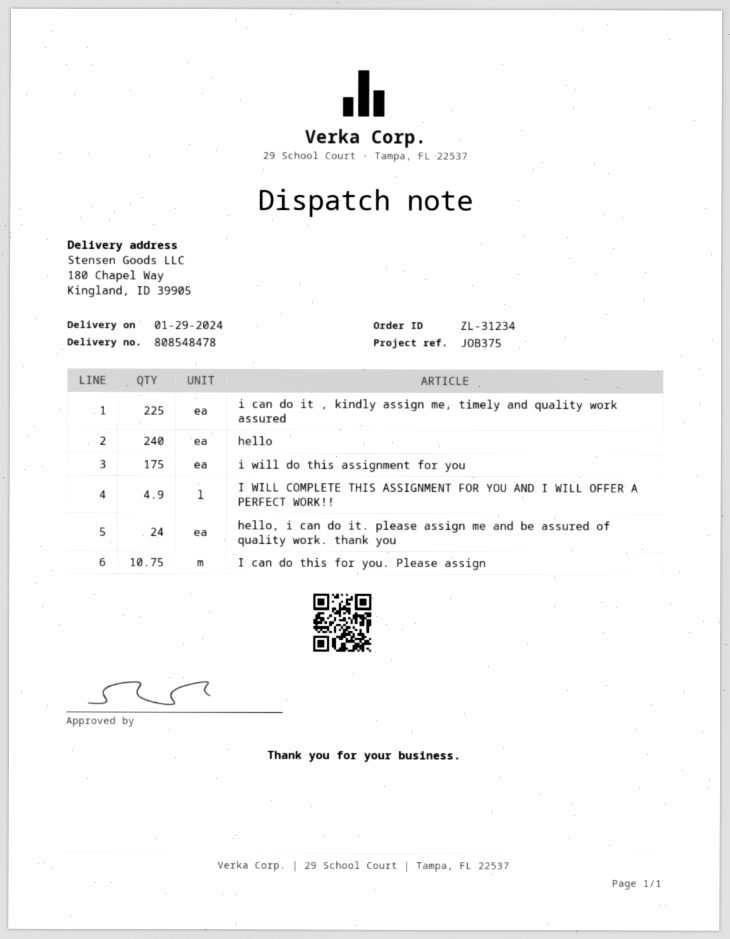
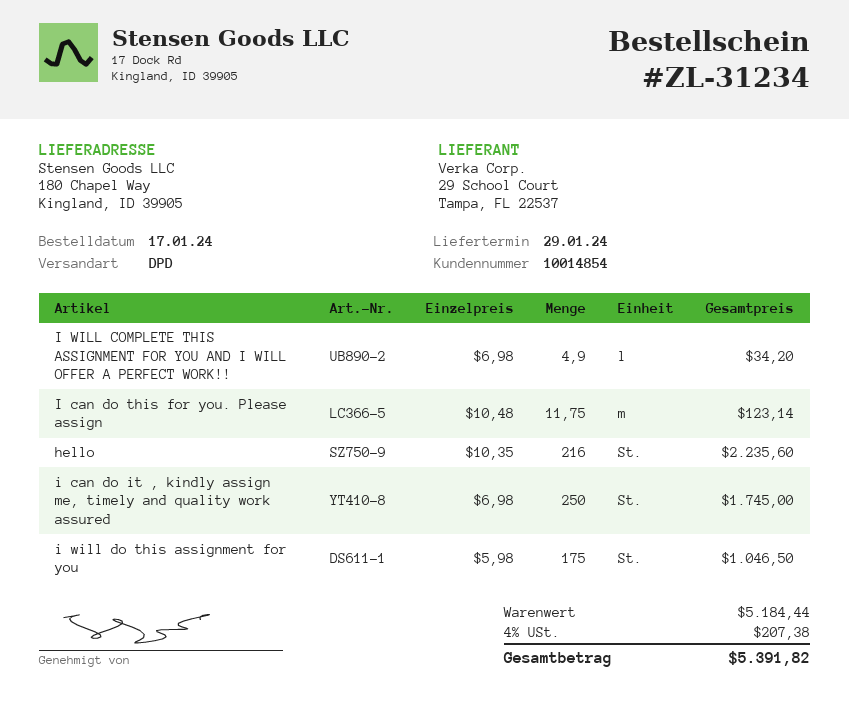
i can do it , kindly assign me, timely and quality work assured: 225 -> 250
hello: 240 -> 216
hello, i can do it. please assign me and be assured of quality work. thank you: 24 -> none
I can do this for you. Please assign: 10.75 -> 11.75

